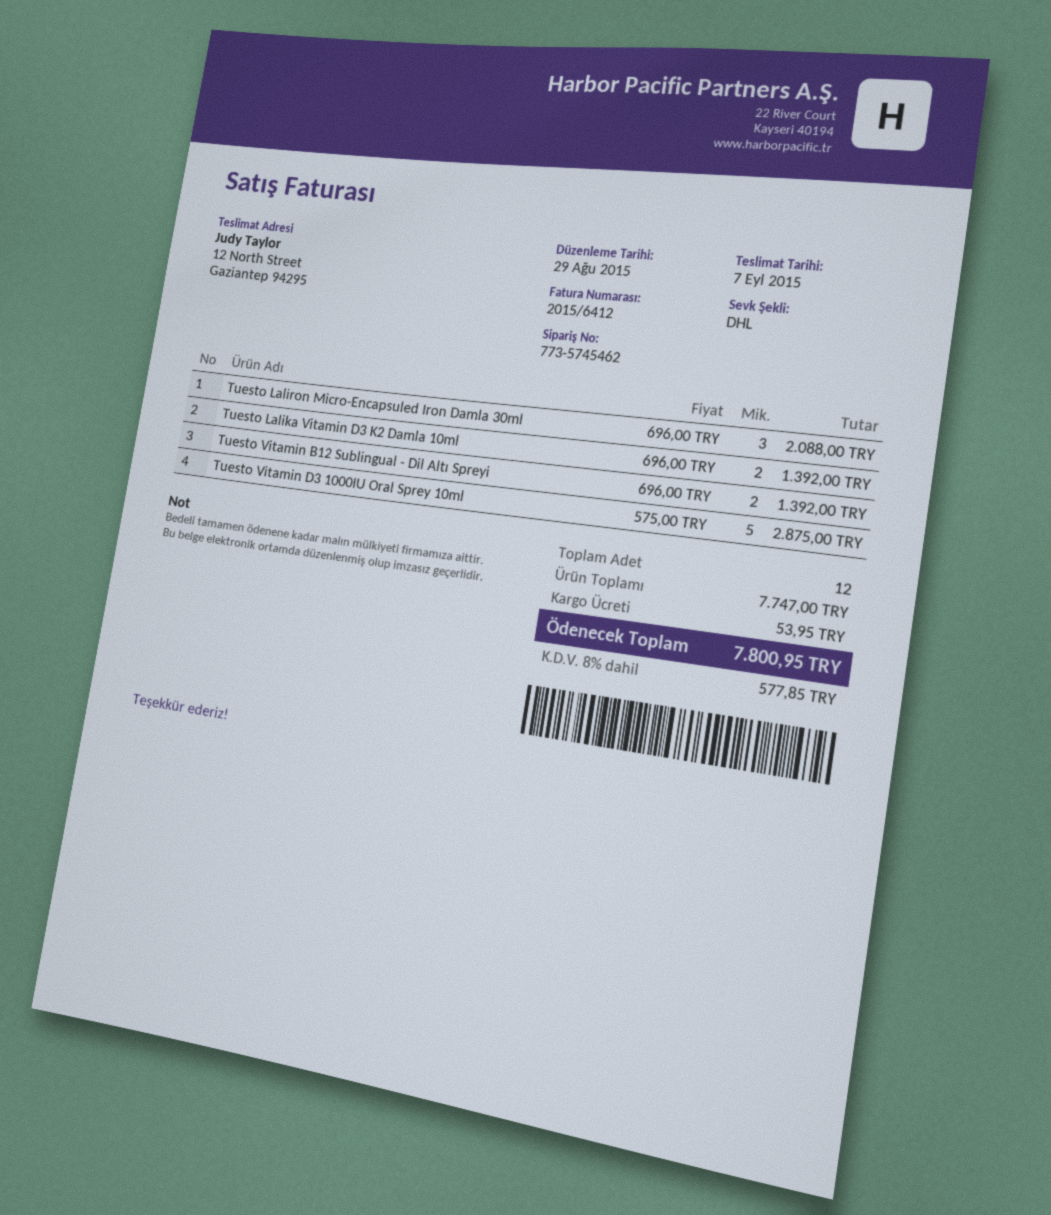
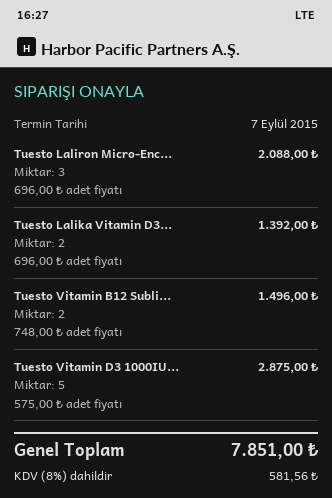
Tuesto Vitamin B12 Sublingual - Dil Altı Spreyi: 2 x 696.00 = 1392.00 -> 2 x 748.00 = 1496.00
shipping: 53.95 -> none
tax: 8% = 577.85 -> 8% = 581.56
total: 7800.95 -> 7851.00

